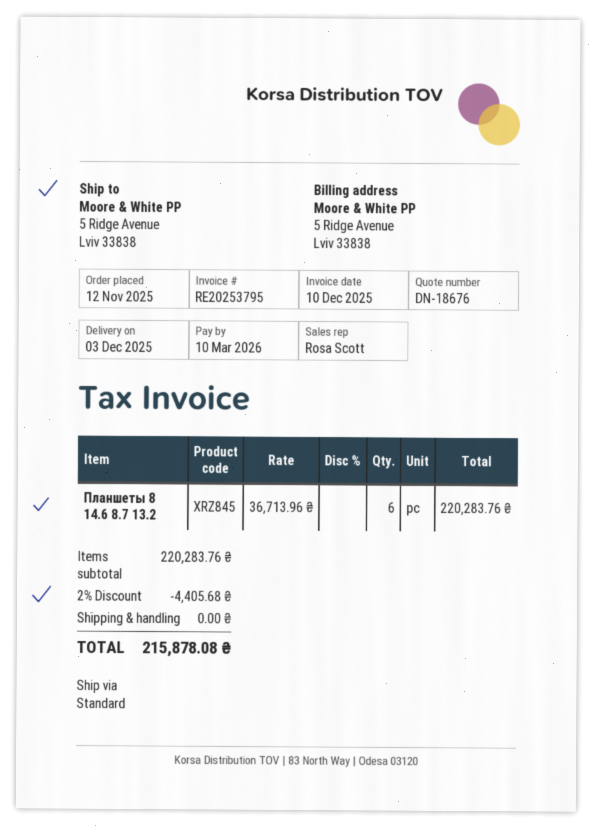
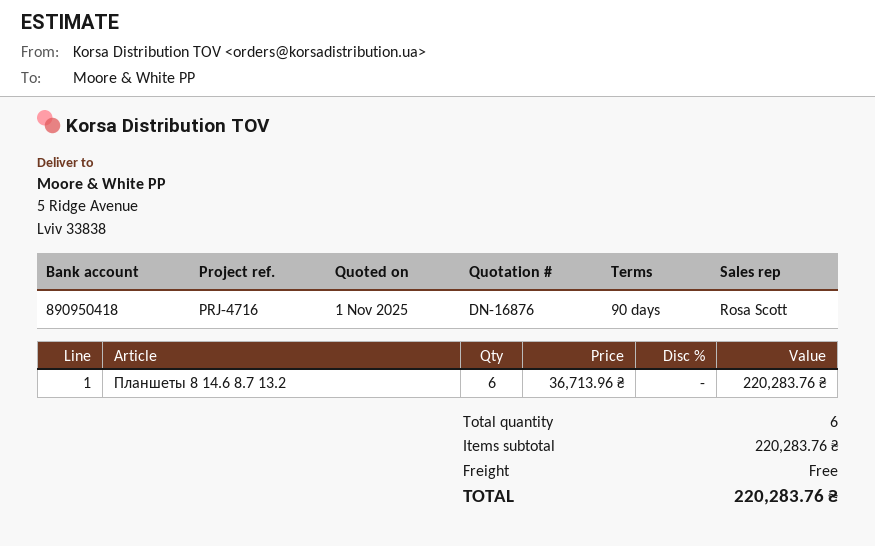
quote number: DN-18676 -> DN-16876
discount: 2% = 4405.68 -> none
total: 215878.08 -> 220283.76

